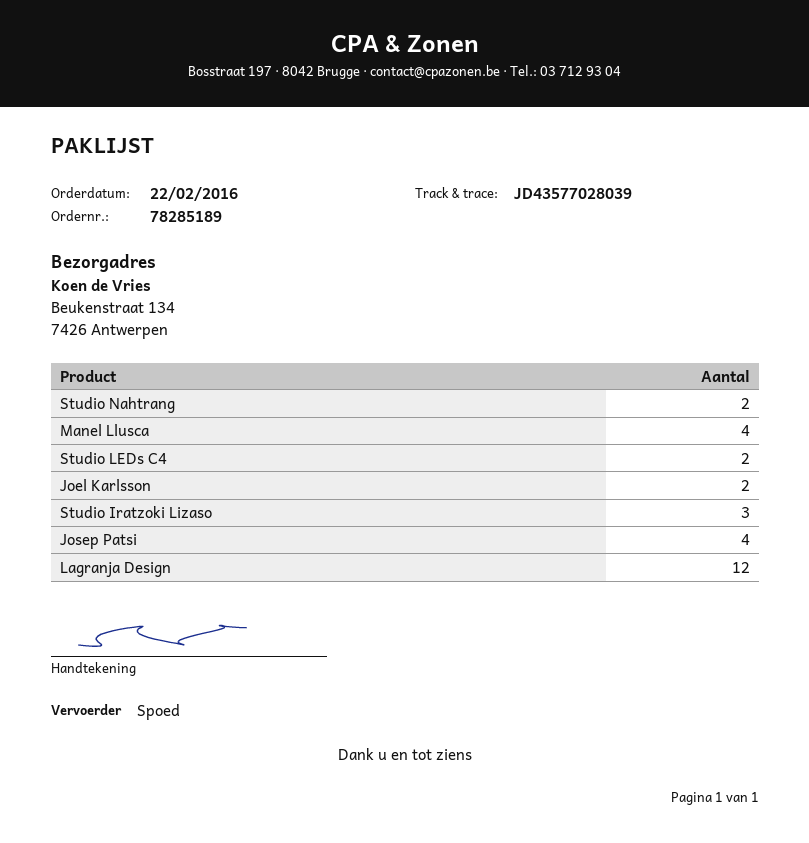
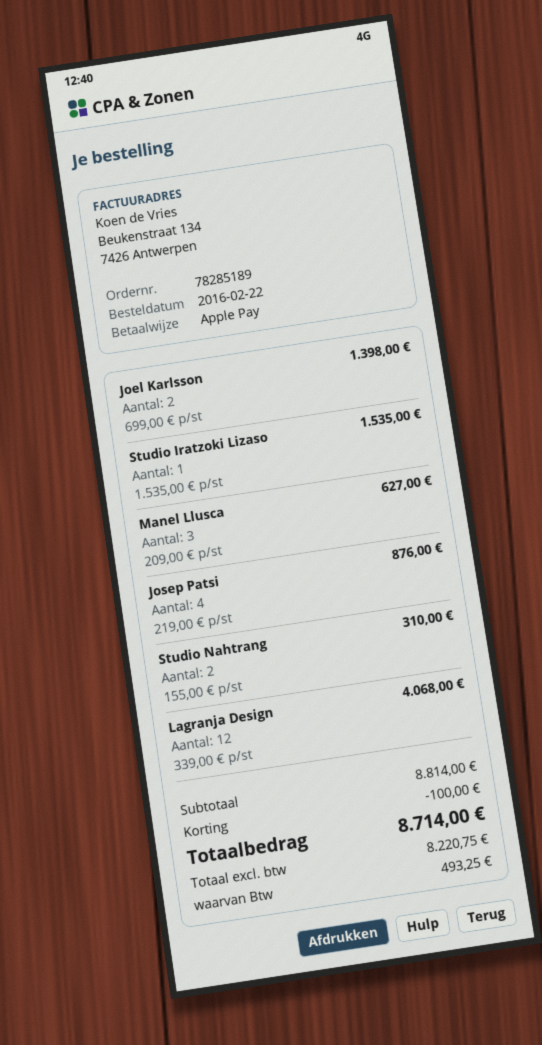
Manel Llusca: 4 -> 3
Studio LEDs C4: 2 -> none
Studio Iratzoki Lizaso: 3 -> 1

